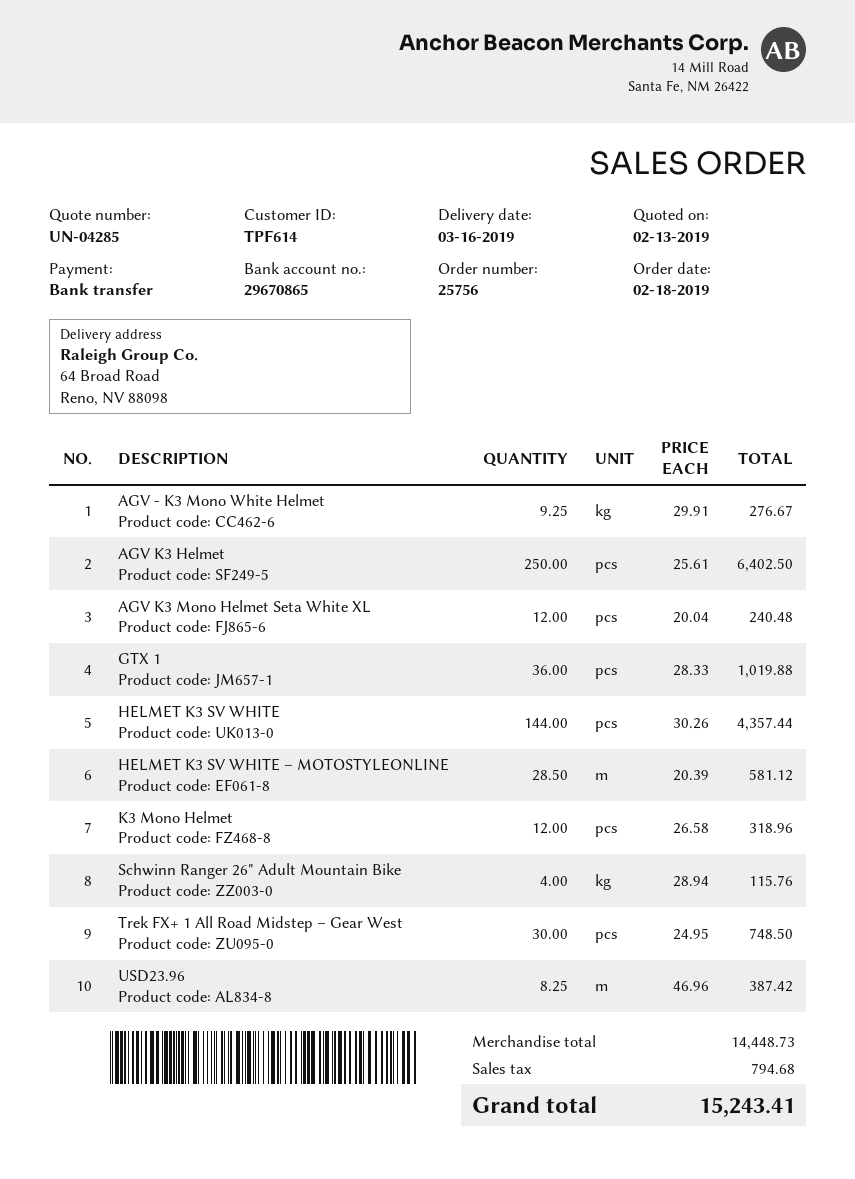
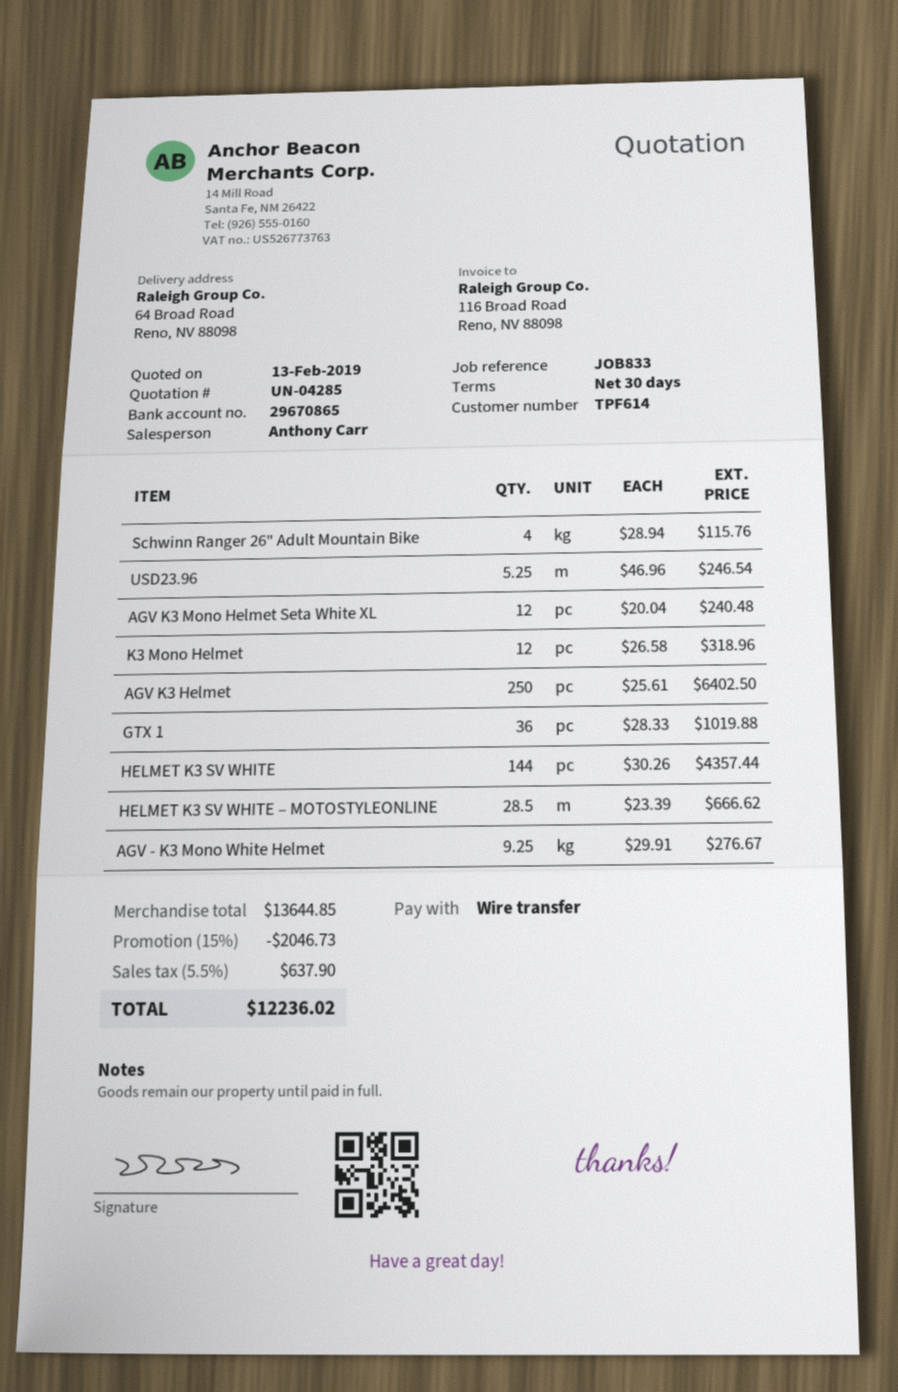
HELMET K3 SV WHITE – MOTOSTYLEONLINE: 28.5 x 20.39 = 581.12 -> 28.5 x 23.39 = 666.62
Trek FX+ 1 All Road Midstep – Gear West: 30 x 24.95 = 748.50 -> none
USD23.96: 8.25 x 46.96 = 387.42 -> 5.25 x 46.96 = 246.54
subtotal: 14448.73 -> 13644.85
discount: none -> 15% = 2046.73
tax: 794.68 -> 637.90
total: 15243.41 -> 12236.02

